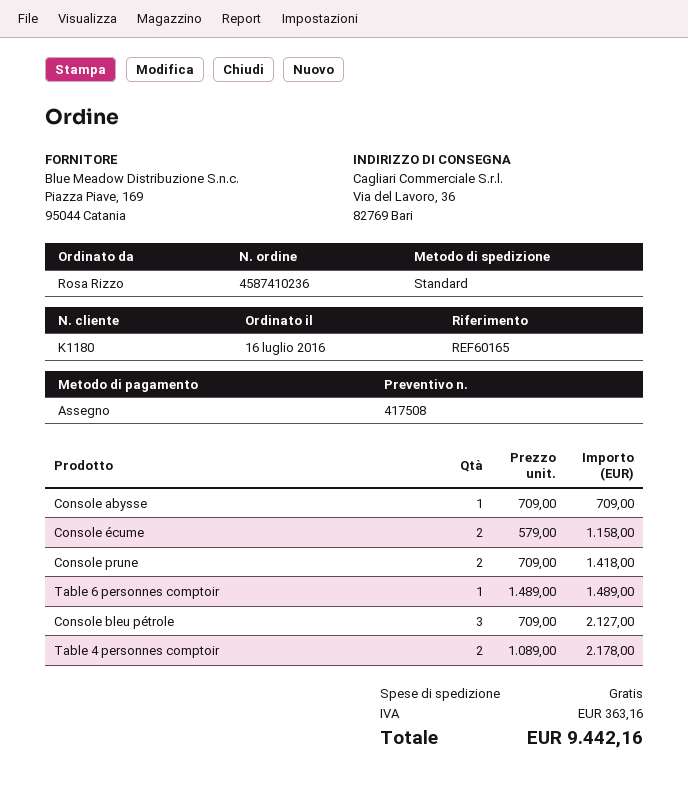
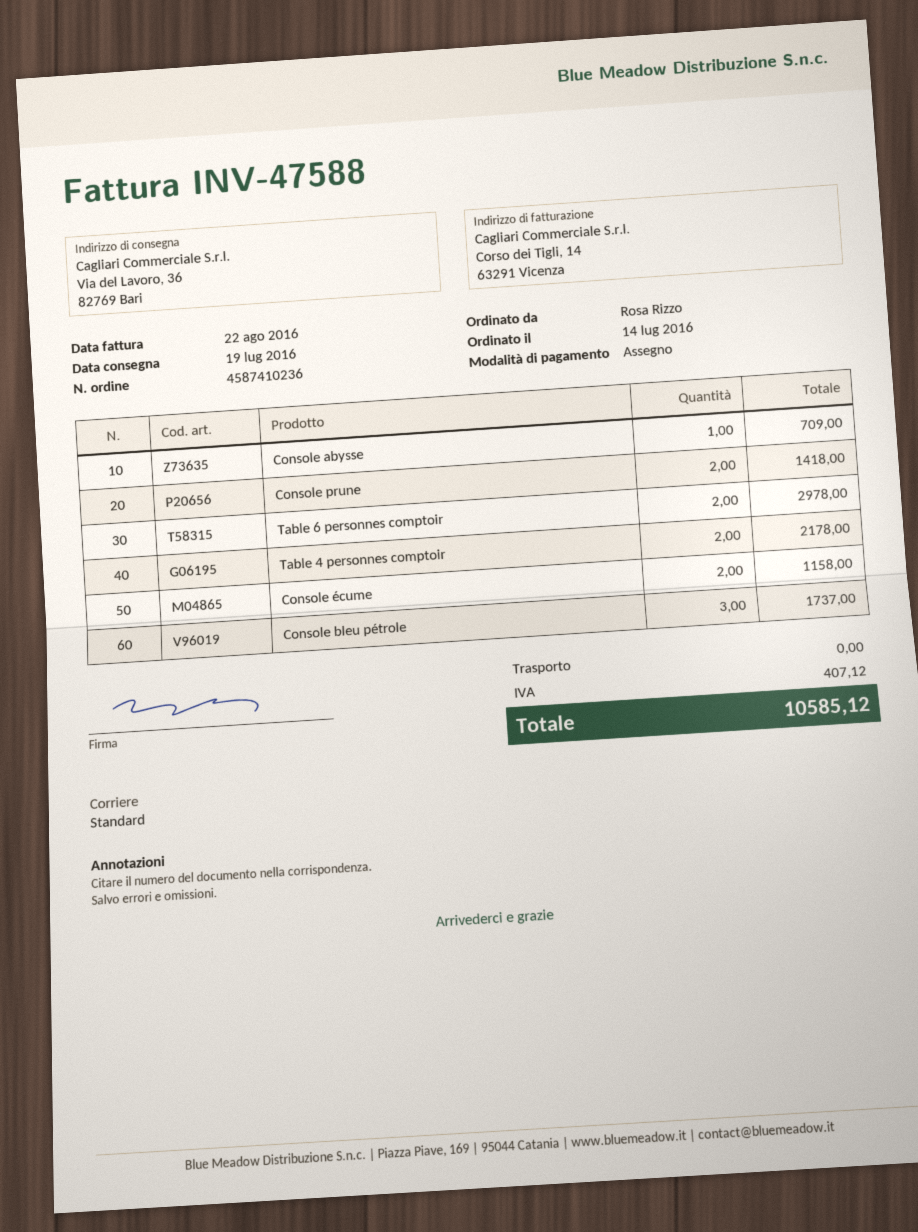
order date: 2016-07-16 -> 2016-07-14
Table 6 personnes comptoir: 1 for 1489.00 -> 2 for 2978.00
Console bleu pétrole: 3 for 2127.00 -> 3 for 1737.00
tax: 363.16 -> 407.12
total: 9442.16 -> 10585.12

